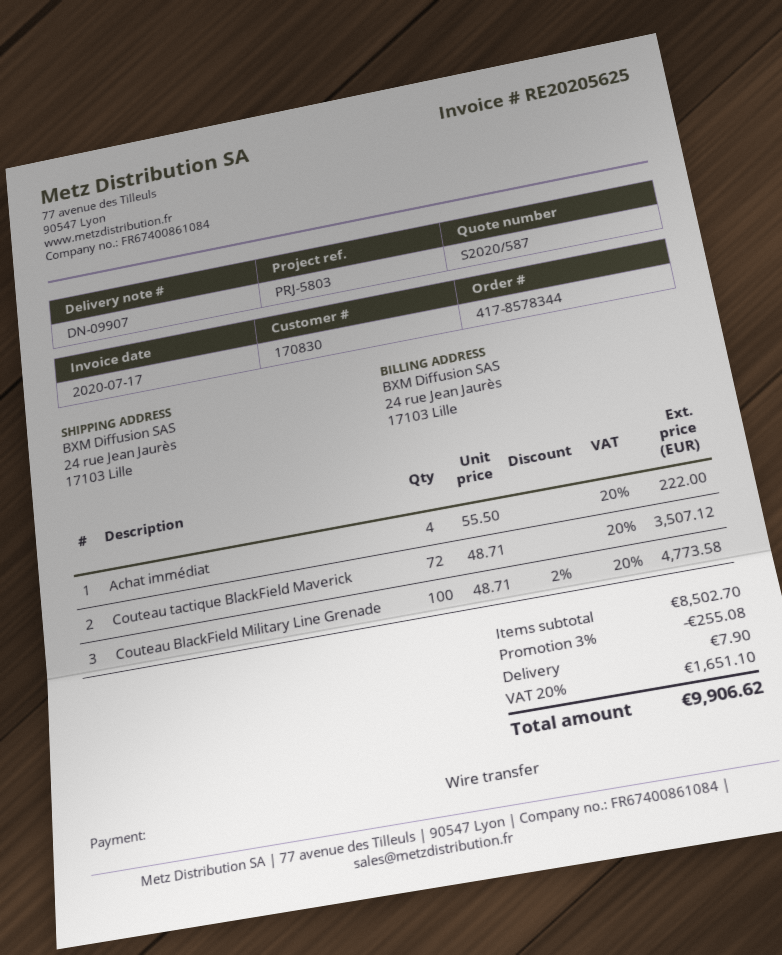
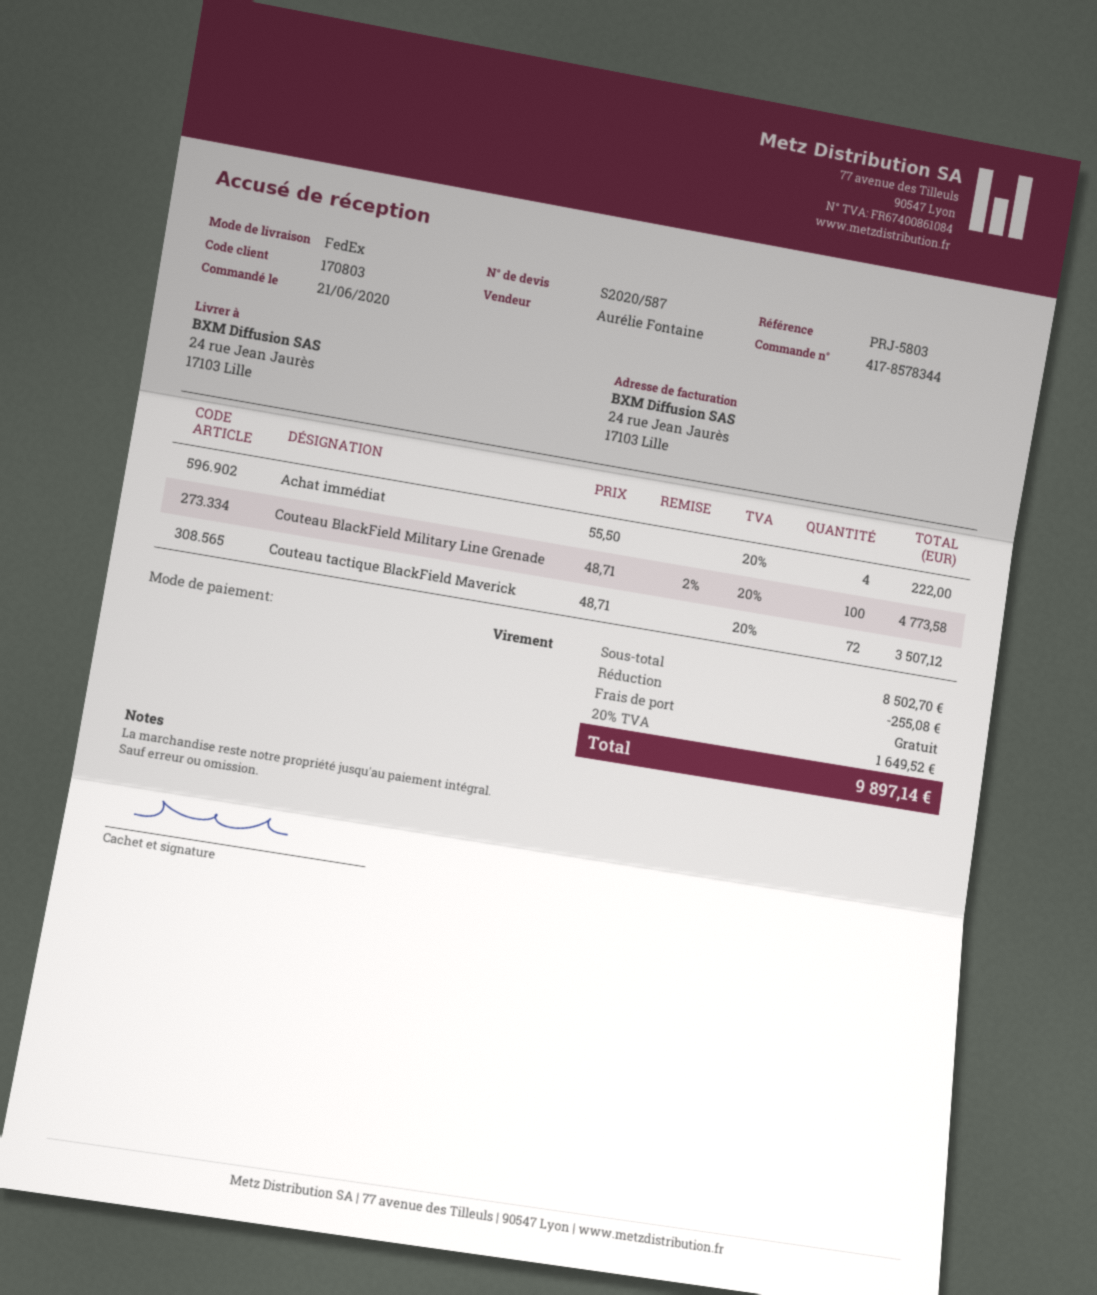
customer number: 170830 -> 170803
shipping: 7.90 -> 0.00
tax: 20% = 1651.10 -> 20% = 1649.52
total: 9906.62 -> 9897.14

